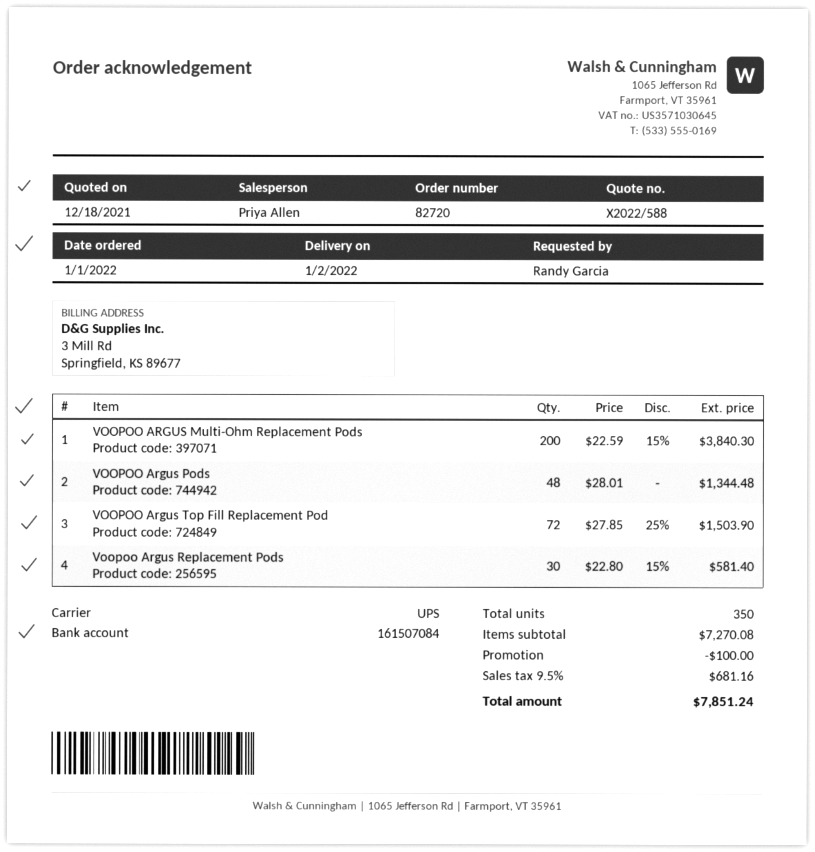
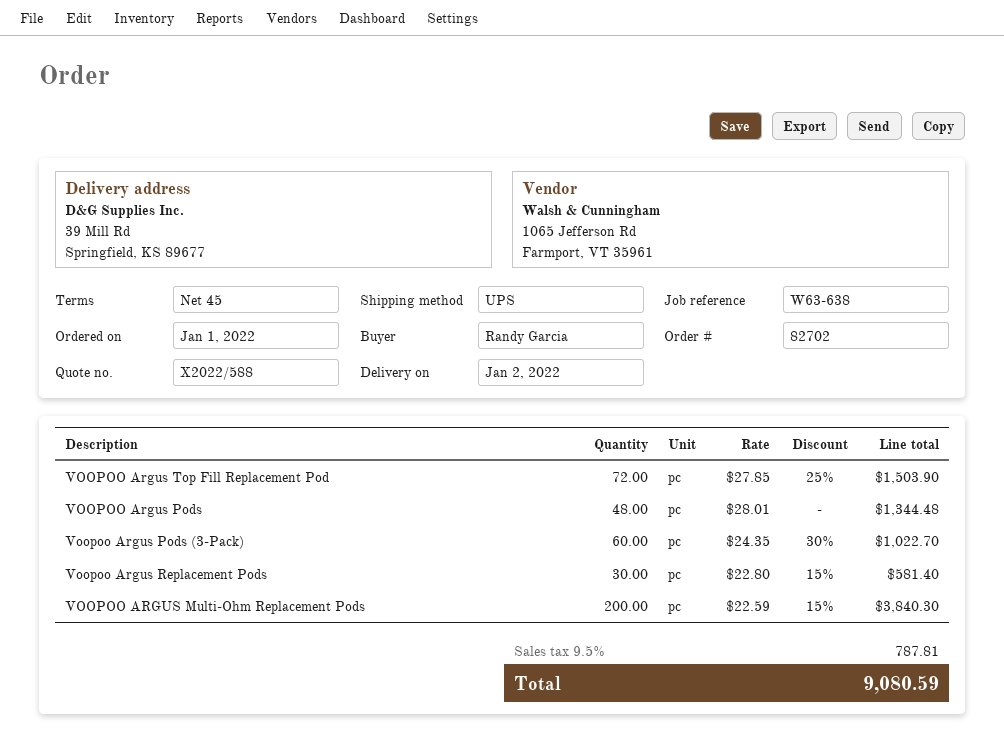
order number: 82720 -> 82702
Voopoo Argus Pods (3-Pack): none -> 60 x 24.35 - 30% = 1022.70
discount: 100.00 -> none
tax: 9.5% = 681.16 -> 9.5% = 787.81
total: 7851.24 -> 9080.59

